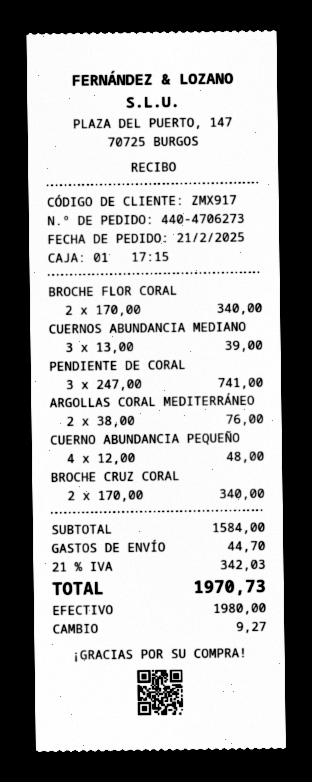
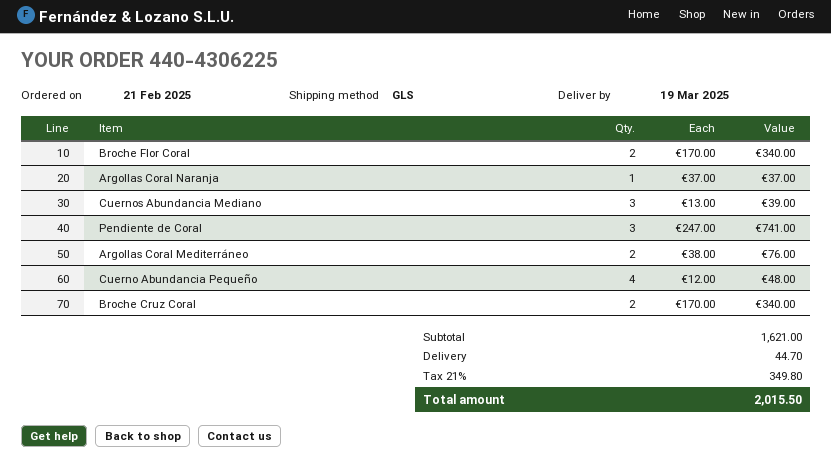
order number: 440-4706273 -> 440-4306225
Argollas Coral Naranja: none -> 1 x 37.00 = 37.00
subtotal: 1584.00 -> 1621.00
tax: 21% = 342.03 -> 21% = 349.80
total: 1970.73 -> 2015.50

